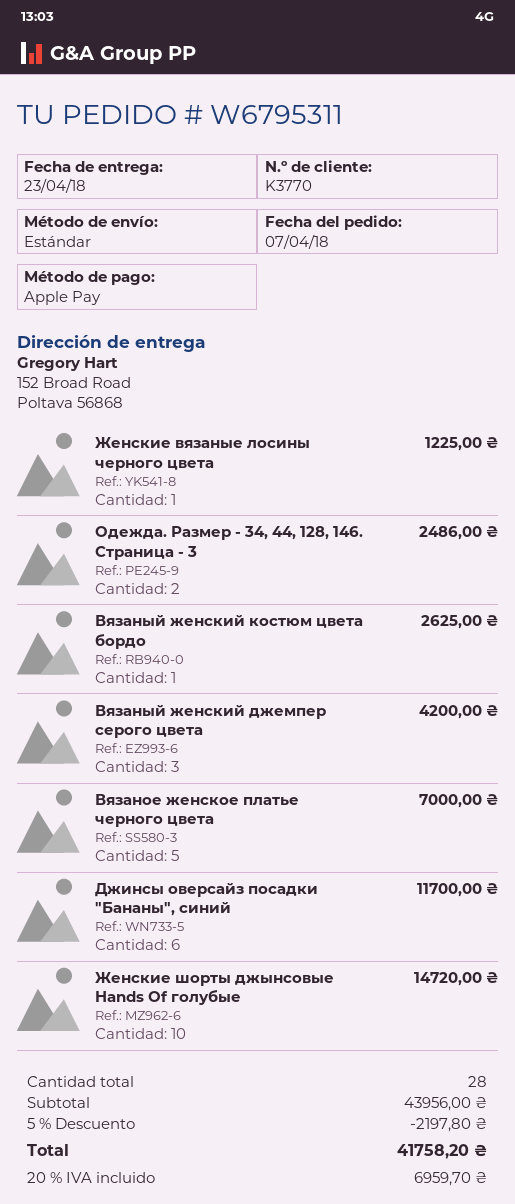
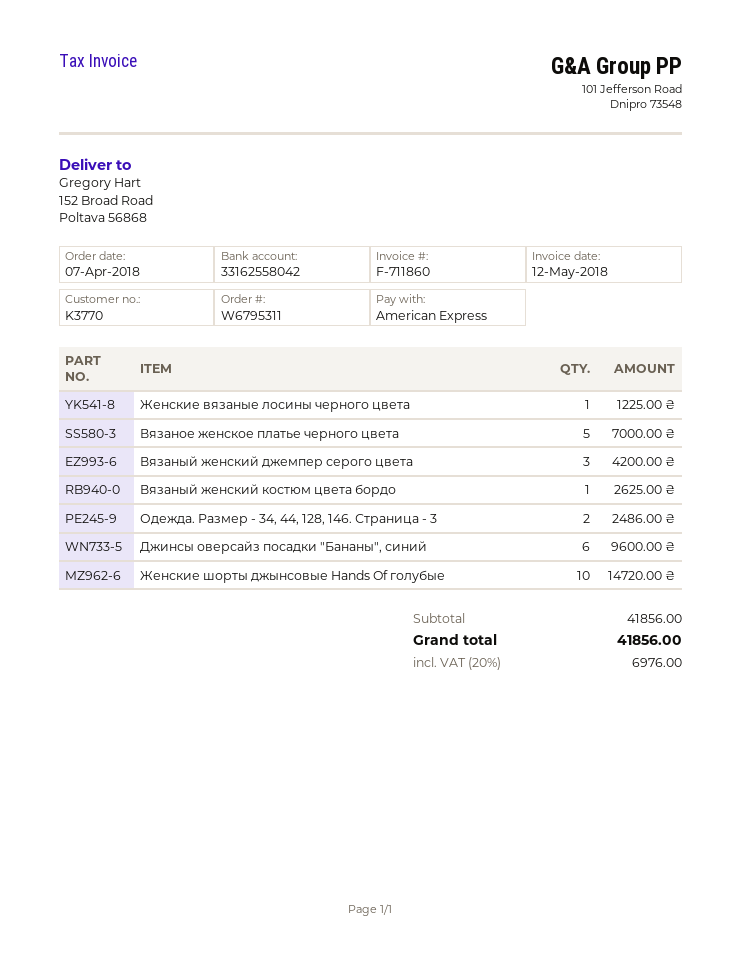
payment method: Apple Pay -> American Express
Джинсы оверсайз посадки "Бананы", синий: 6 for 11700.00 -> 6 for 9600.00
subtotal: 43956.00 -> 41856.00
discount: 5% = 2197.80 -> none
tax: 20% = 6959.70 -> 20% = 6976.00
total: 41758.20 -> 41856.00

